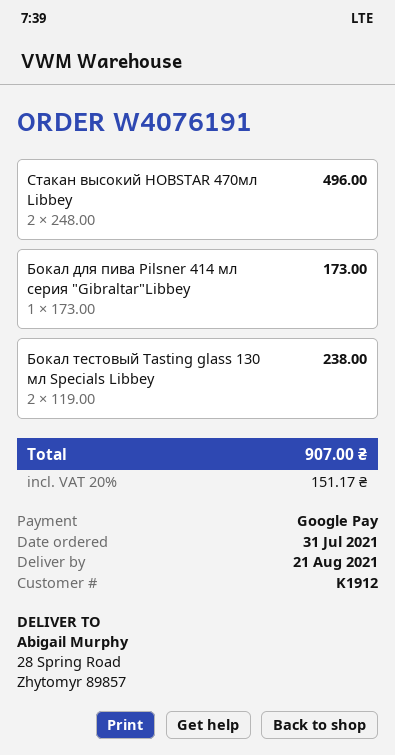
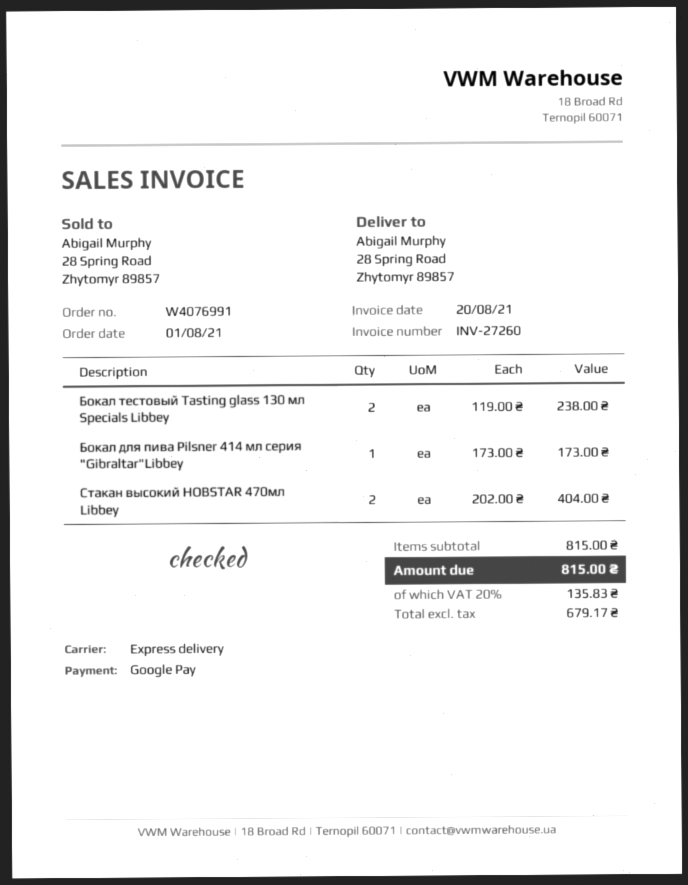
order number: W4076191 -> W4076991
order date: 2021-07-31 -> 2021-08-01
Стакан высокий HOBSTAR 470мл Libbey: 2 x 248.00 = 496.00 -> 2 x 202.00 = 404.00
tax: 20% = 151.17 -> 20% = 135.83
total: 907.00 -> 815.00

